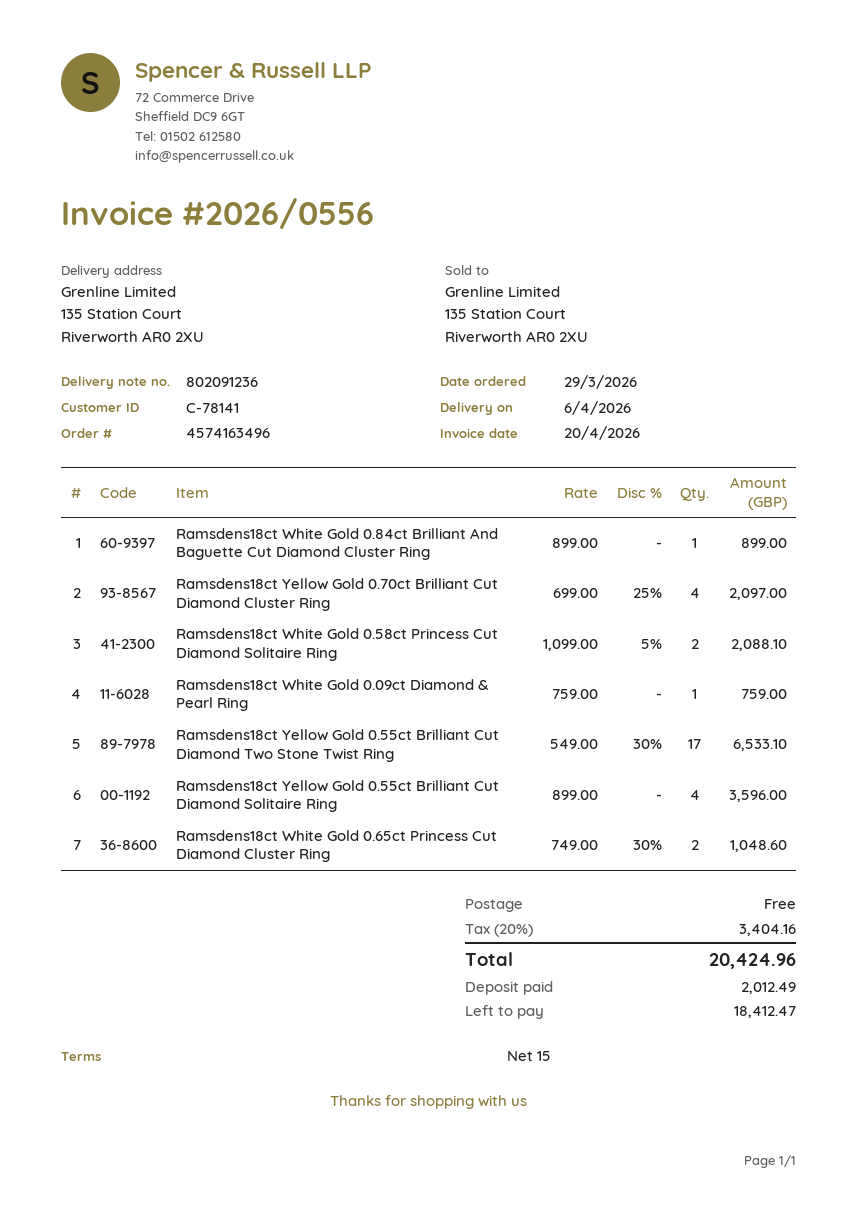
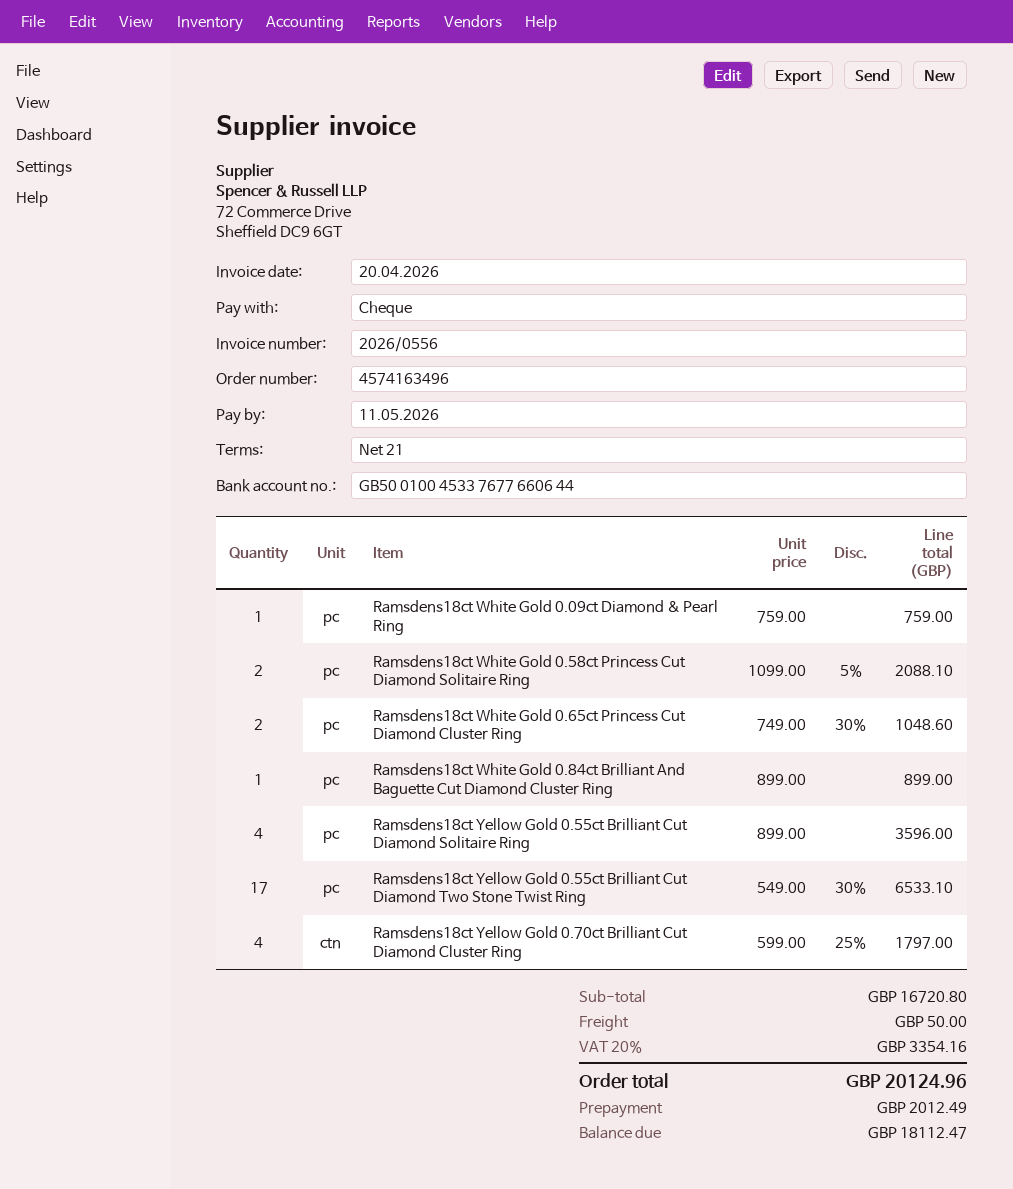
payment terms: 15 days -> 21 days
Ramsdens18ct Yellow Gold 0.70ct Brilliant Cut Diamond Cluster Ring: 4 x 699.00 - 25% = 2097.00 -> 4 x 599.00 - 25% = 1797.00
shipping: 0.00 -> 50.00
tax: 20% = 3404.16 -> 20% = 3354.16
total: 20424.96 -> 20124.96
balance: 18412.47 -> 18112.47

